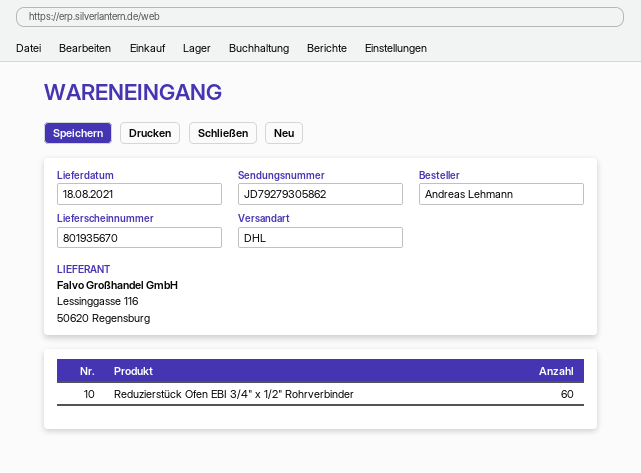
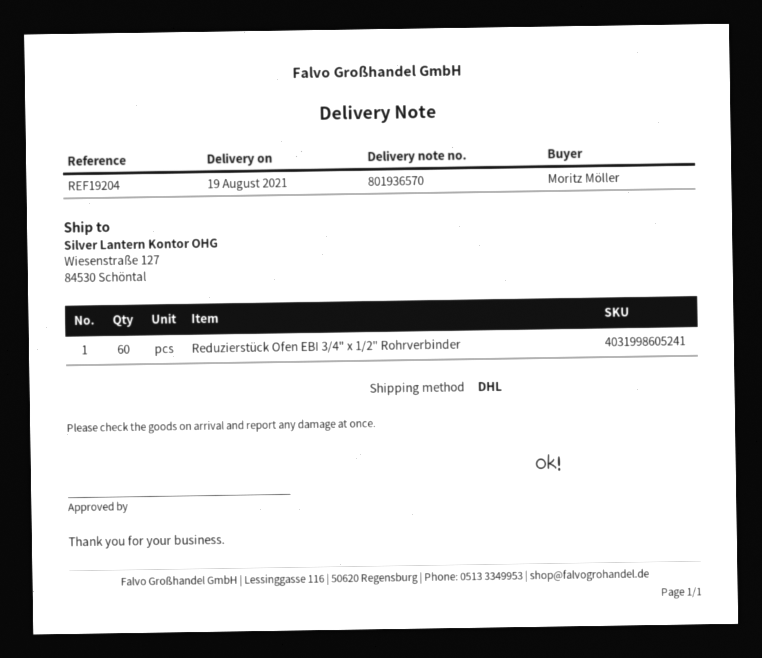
delivery note number: 801935670 -> 801936570
delivery date: 2021-08-18 -> 2021-08-19
ordered by: Andreas Lehmann -> Moritz Möller

